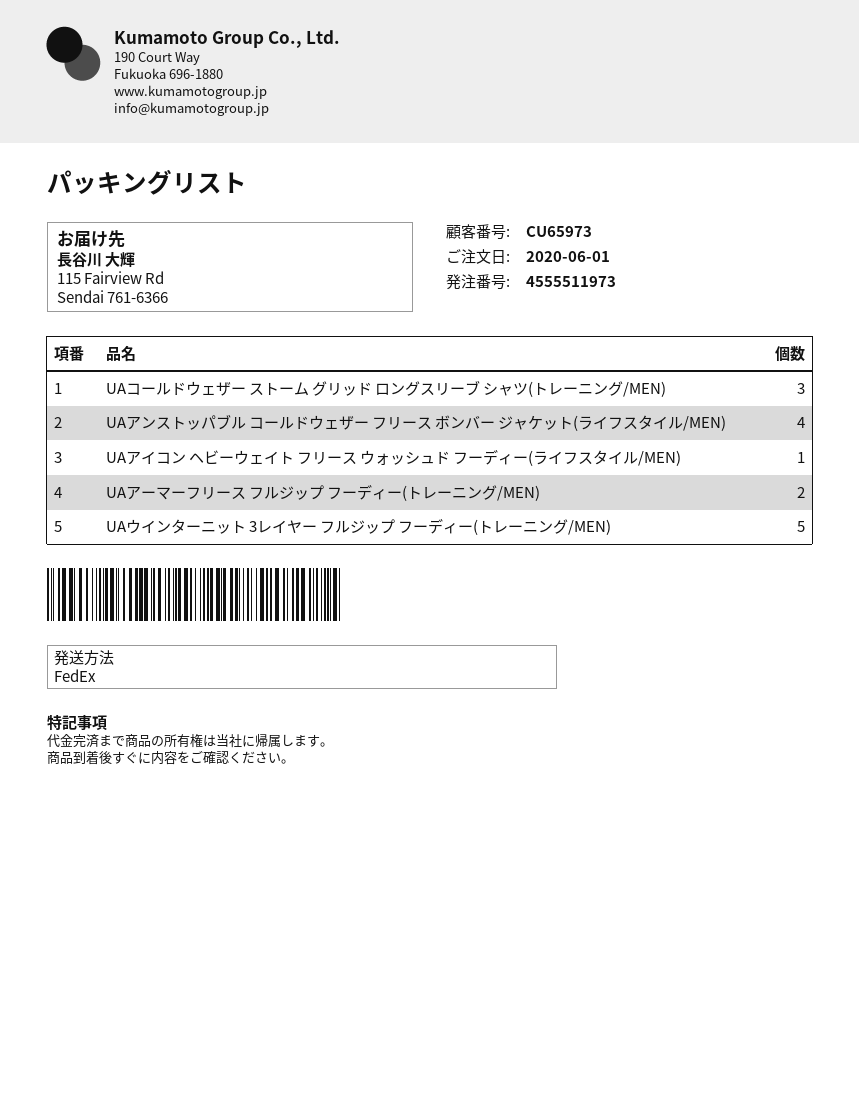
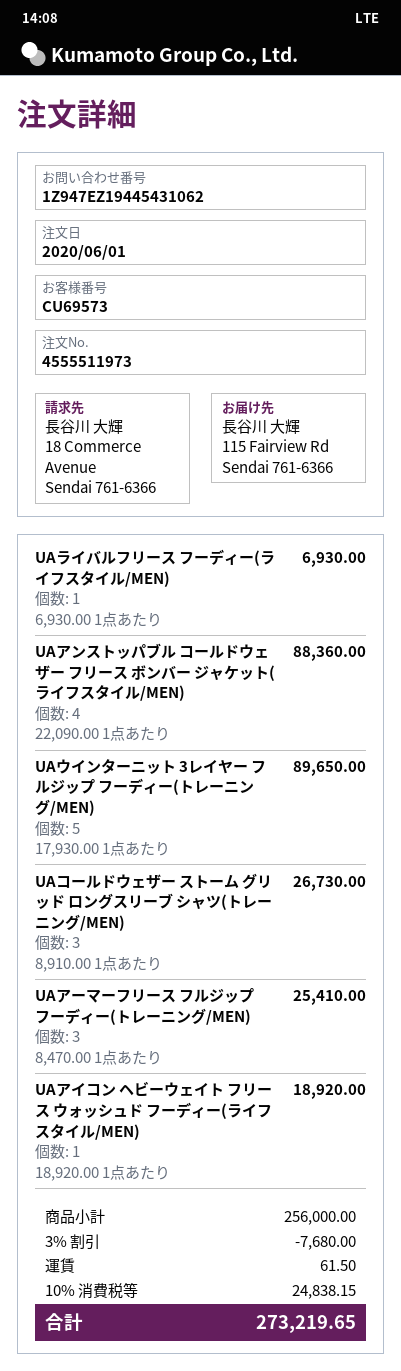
customer number: CU65973 -> CU69573
UAアーマーフリース フルジップ フーディー(トレーニング/MEN): 2 -> 3
UAライバルフリース フーディー(ライフスタイル/MEN): none -> 1

